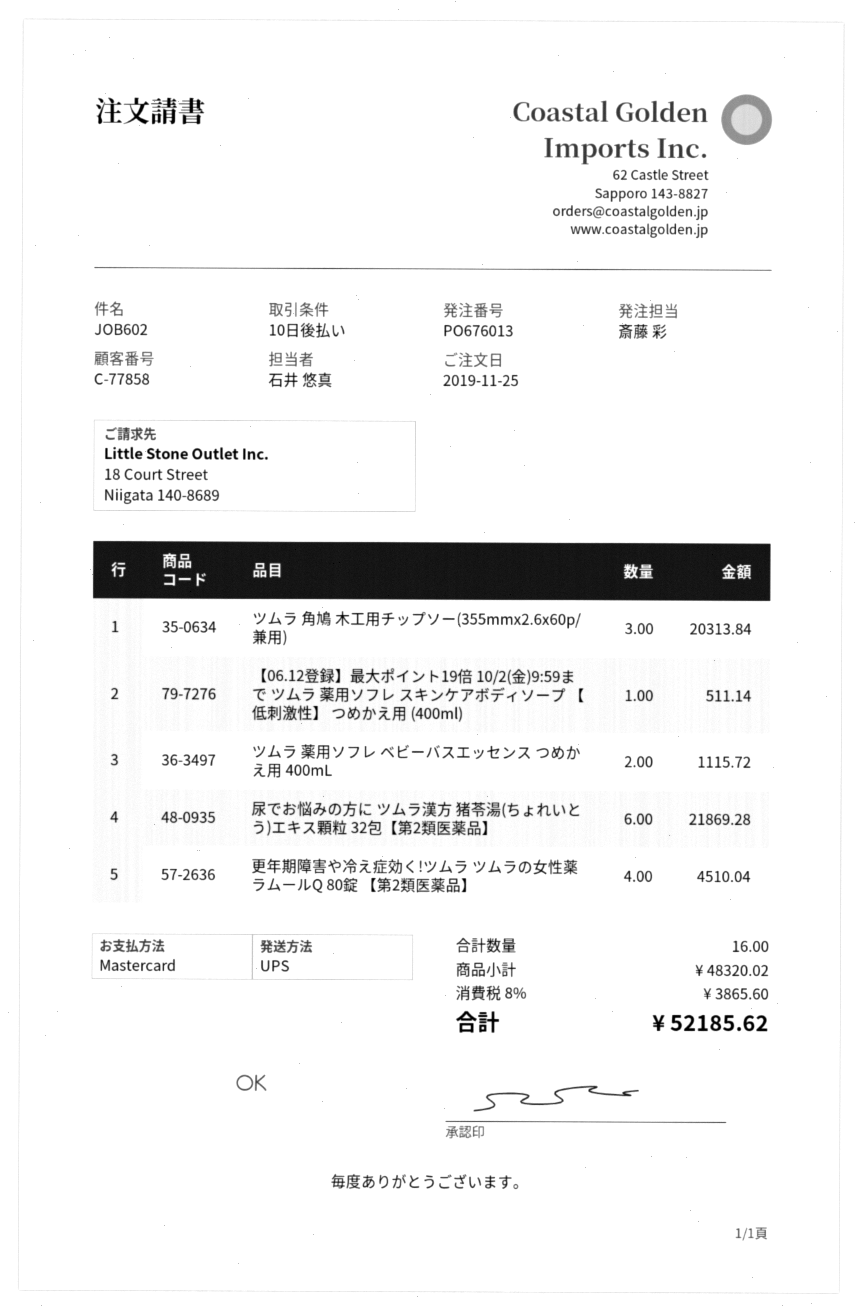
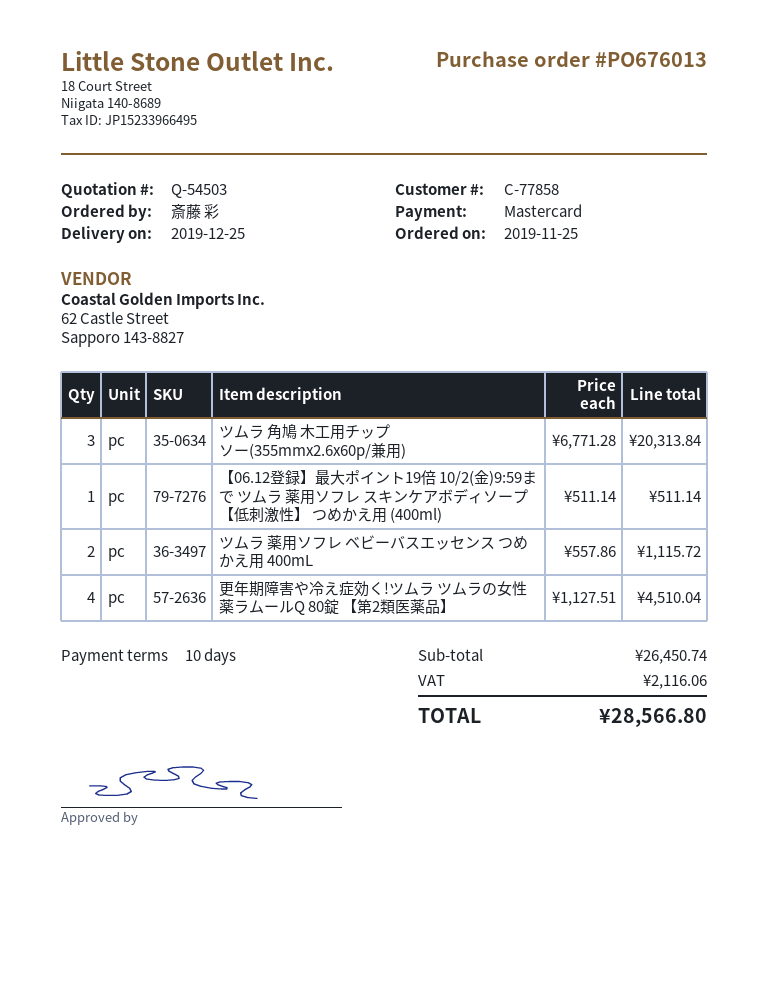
尿でお悩みの方に ツムラ漢方 猪苓湯(ちょれいとう)エキス顆粒 32包【第2類医薬品】: 6 for 21869.28 -> none
subtotal: 48320.02 -> 26450.74
tax: 3865.60 -> 2116.06
total: 52185.62 -> 28566.80

